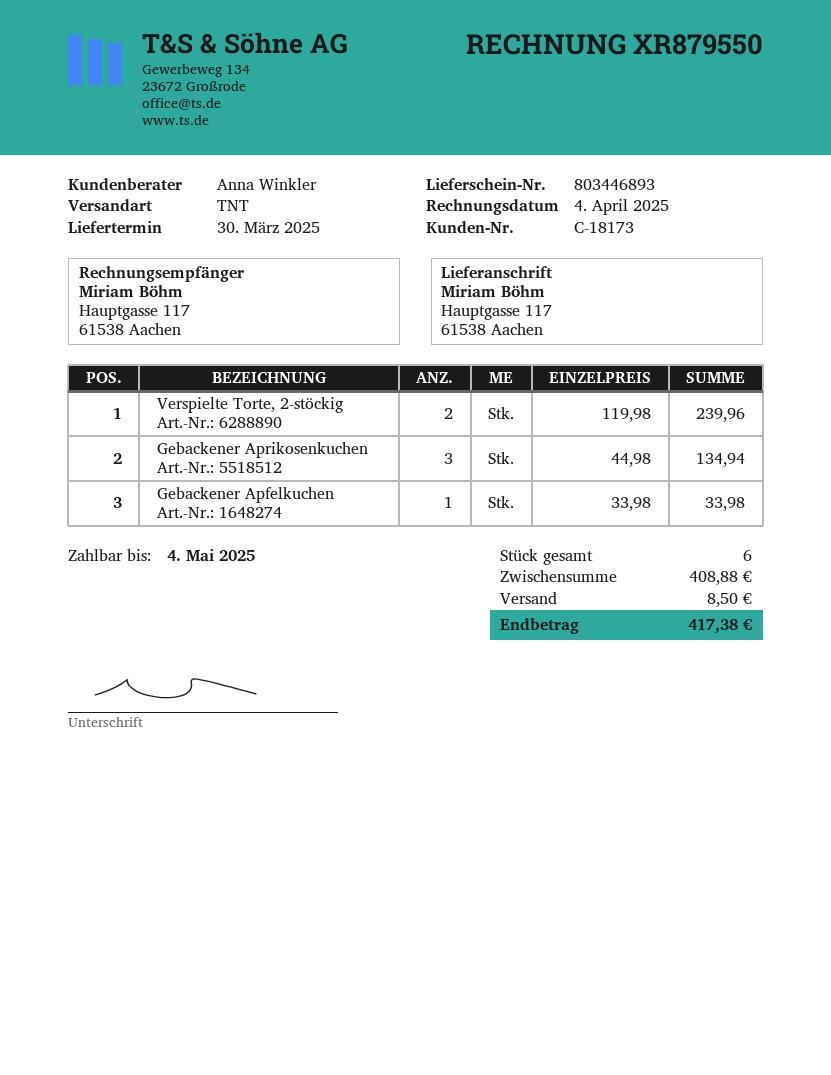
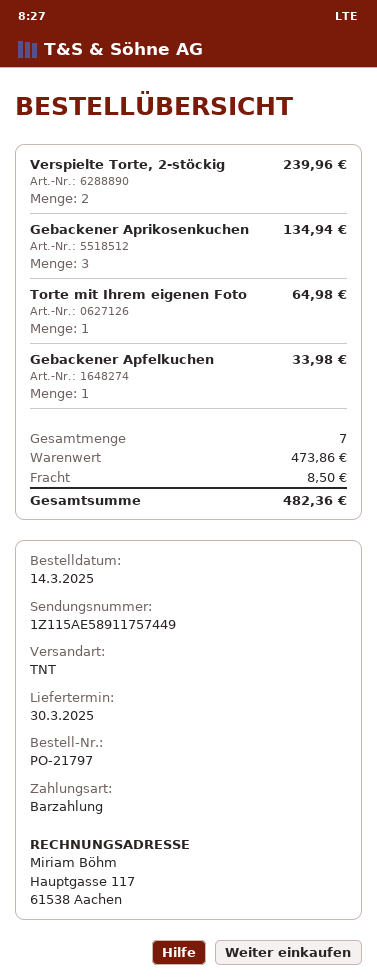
Torte mit Ihrem eigenen Foto: none -> 1 for 64.98
total quantity: 6 -> 7
subtotal: 408.88 -> 473.86
total: 417.38 -> 482.36

